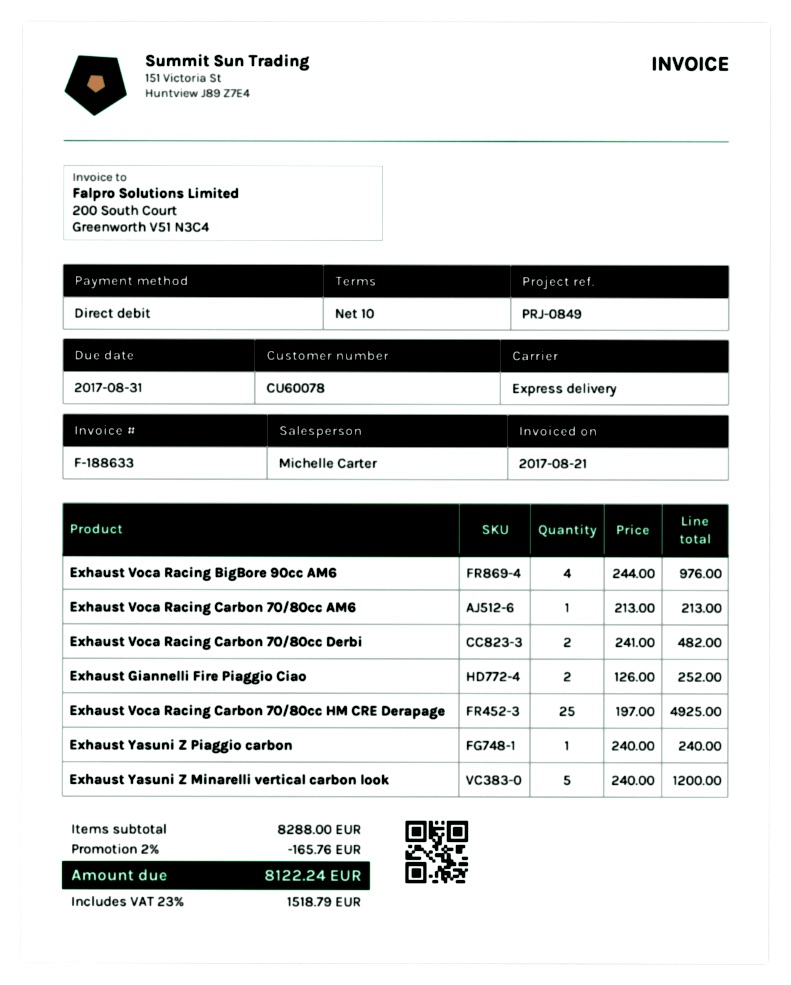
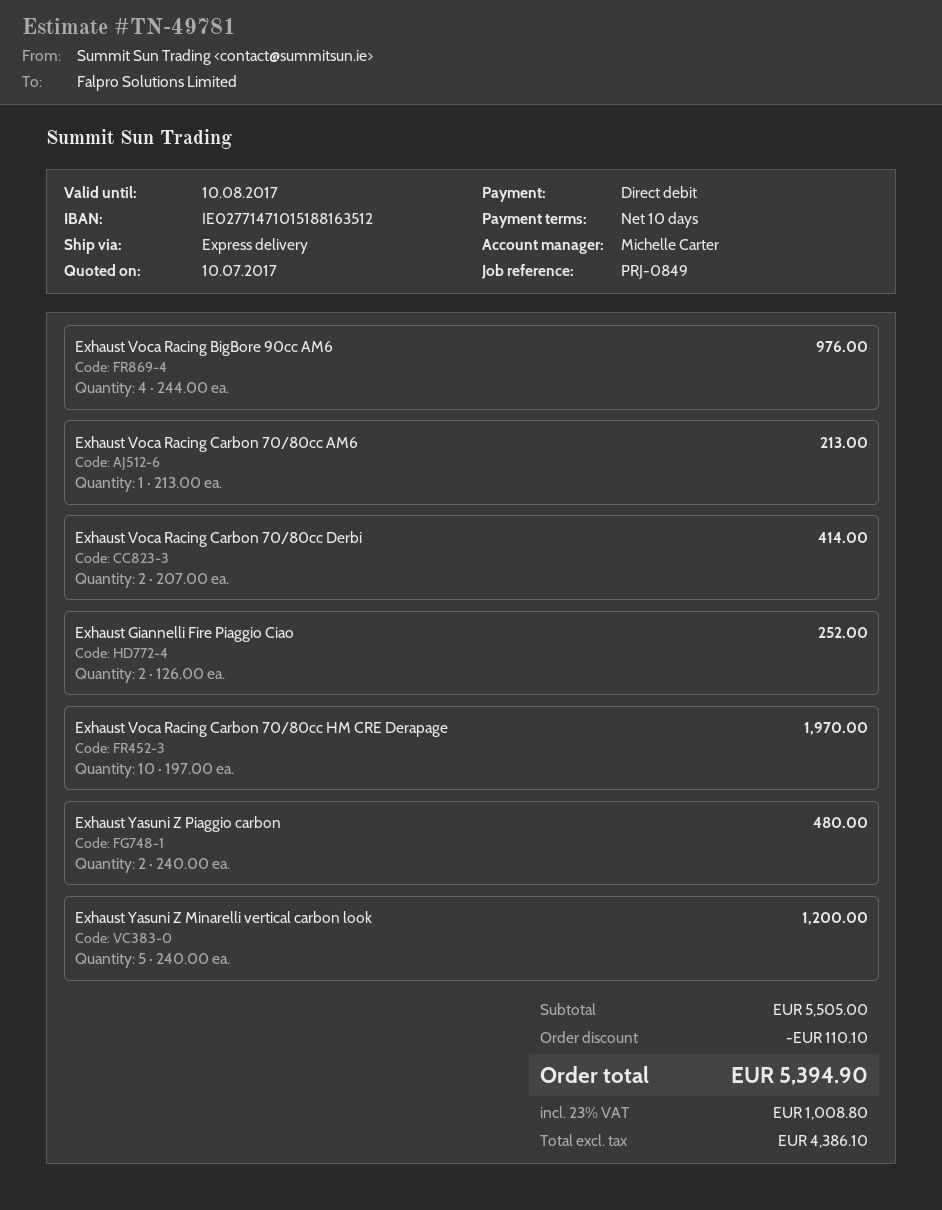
Exhaust Voca Racing Carbon 70/80cc Derbi: 2 x 241.00 = 482.00 -> 2 x 207.00 = 414.00
Exhaust Voca Racing Carbon 70/80cc HM CRE Derapage: 25 x 197.00 = 4925.00 -> 10 x 197.00 = 1970.00
Exhaust Yasuni Z Piaggio carbon: 1 x 240.00 = 240.00 -> 2 x 240.00 = 480.00
subtotal: 8288.00 -> 5505.00
discount: 165.76 -> 110.10
tax: 23% = 1518.79 -> 23% = 1008.80
total: 8122.24 -> 5394.90

